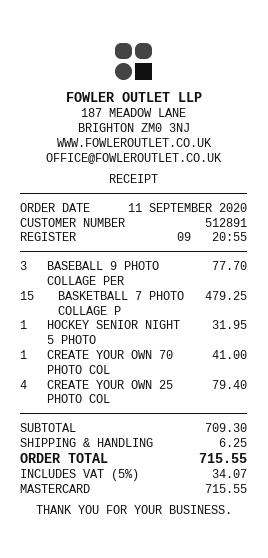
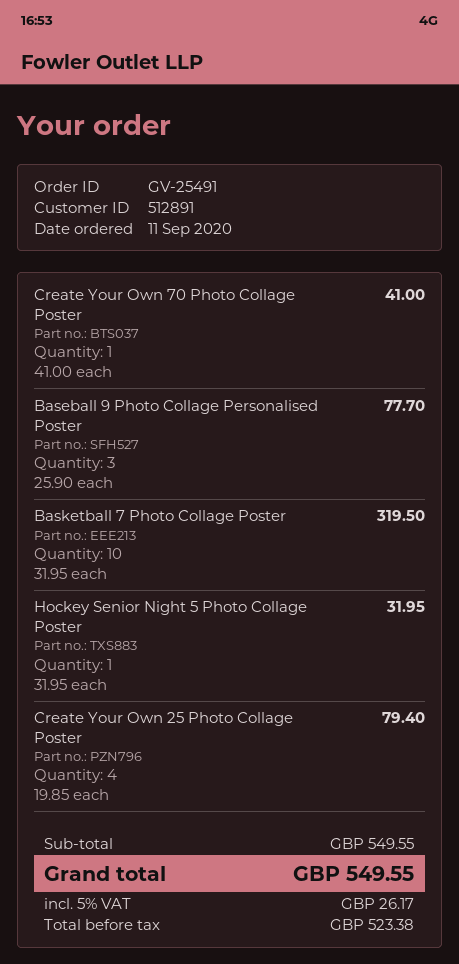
BASKETBALL 7 PHOTO COLLAGE P: 15 for 479.25 -> 10 for 319.50
subtotal: 709.30 -> 549.55
shipping: 6.25 -> none
tax: 5% = 34.07 -> 5% = 26.17
total: 715.55 -> 549.55

